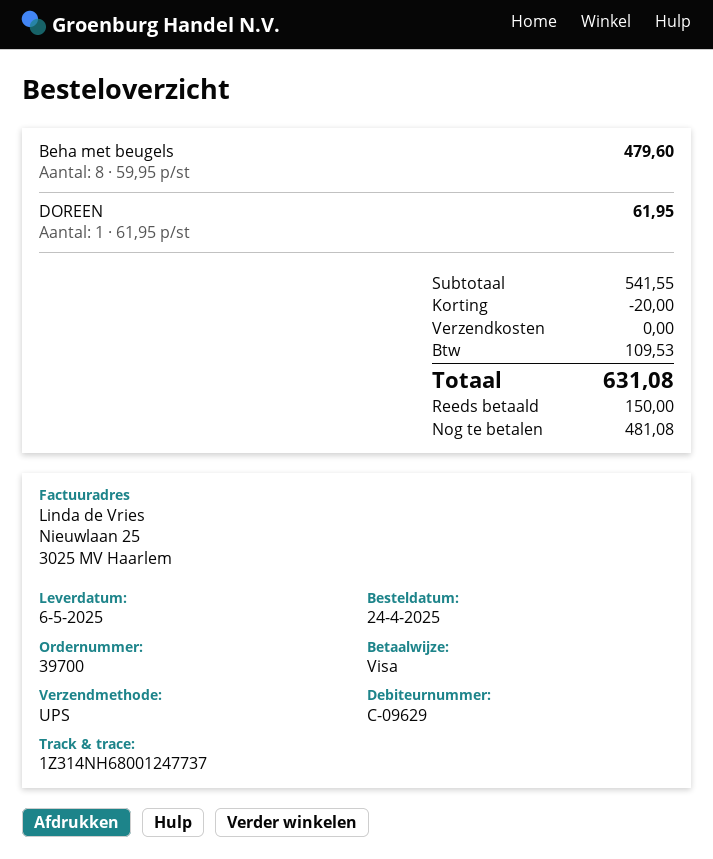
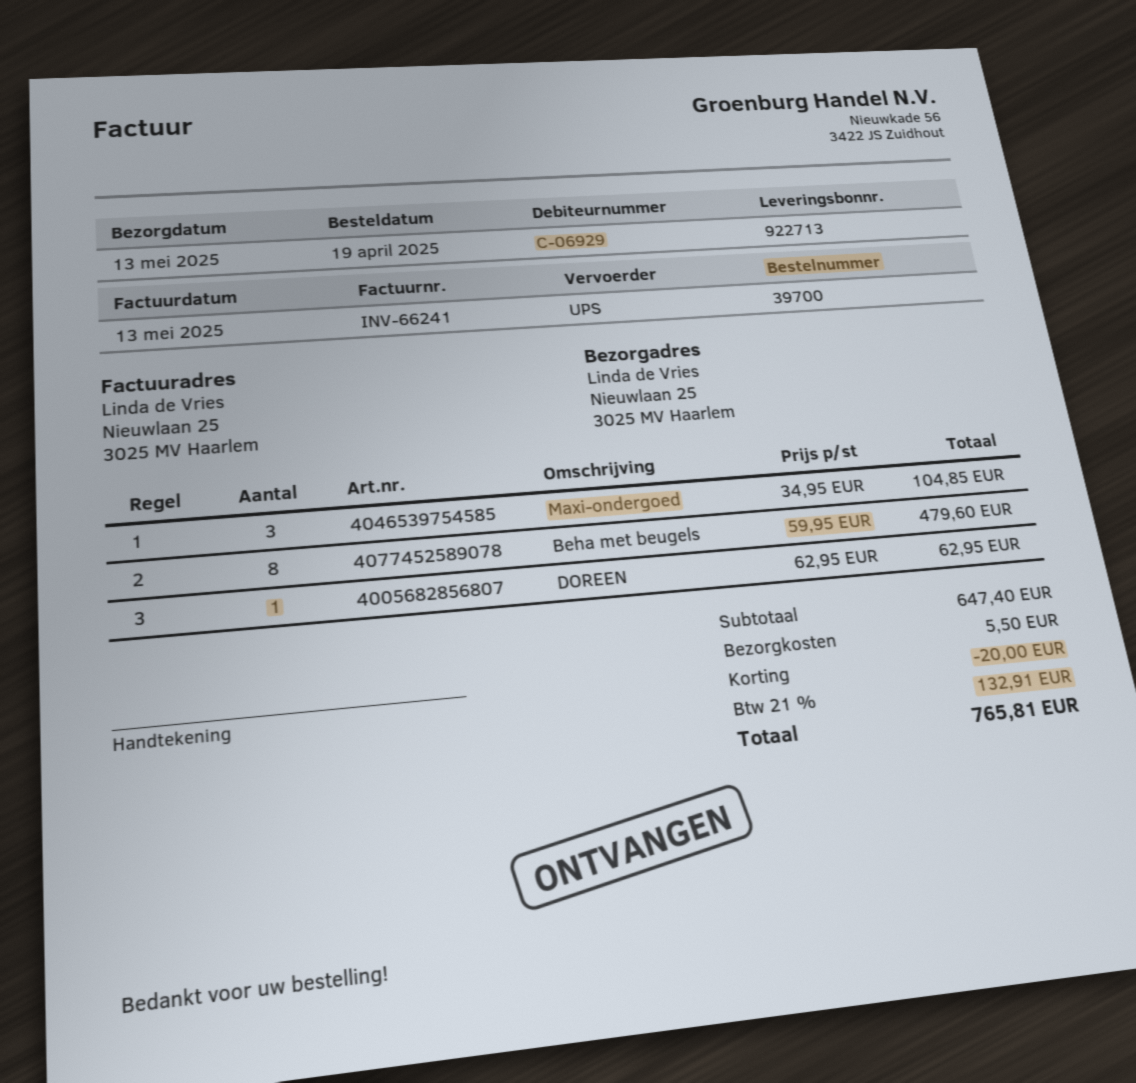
order date: 2025-04-24 -> 2025-04-19
delivery date: 2025-05-06 -> 2025-05-13
customer number: C-09629 -> C-06929
DOREEN: 1 x 61.95 = 61.95 -> 1 x 62.95 = 62.95
Maxi-ondergoed: none -> 3 x 34.95 = 104.85
subtotal: 541.55 -> 647.40
shipping: 0.00 -> 5.50
tax: 109.53 -> 132.91
total: 631.08 -> 765.81

